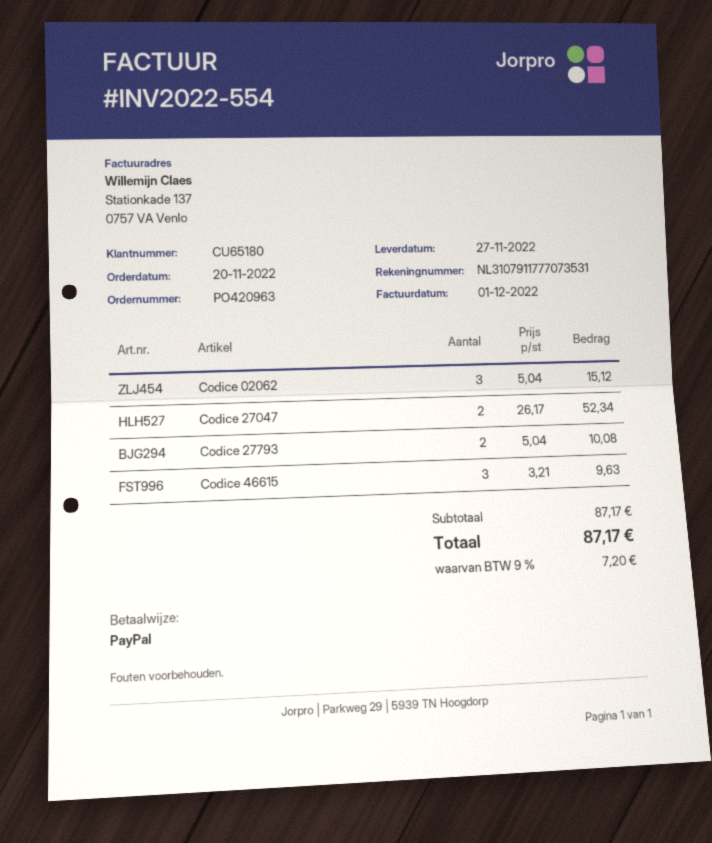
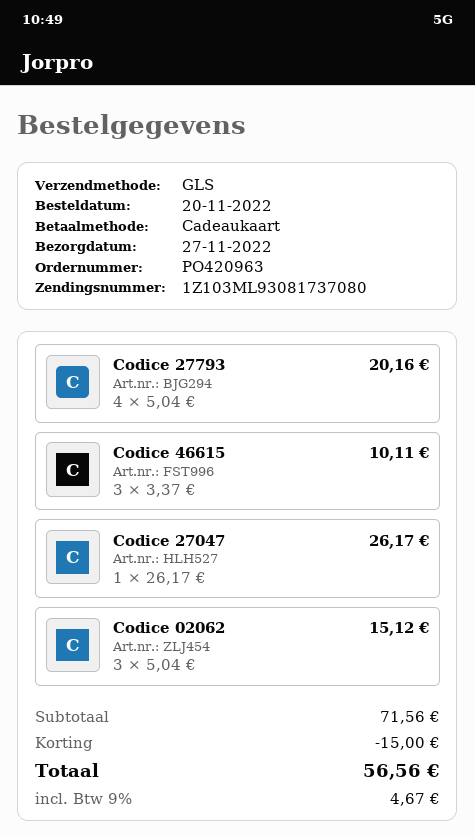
payment method: PayPal -> gift card
Codice 27047: 2 x 26.17 = 52.34 -> 1 x 26.17 = 26.17
Codice 27793: 2 x 5.04 = 10.08 -> 4 x 5.04 = 20.16
Codice 46615: 3 x 3.21 = 9.63 -> 3 x 3.37 = 10.11
subtotal: 87.17 -> 71.56
discount: none -> 15.00
tax: 9% = 7.20 -> 9% = 4.67
total: 87.17 -> 56.56

